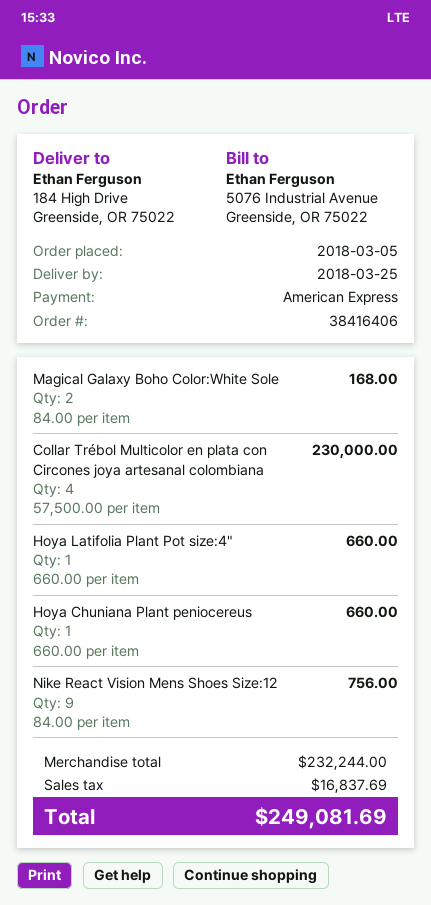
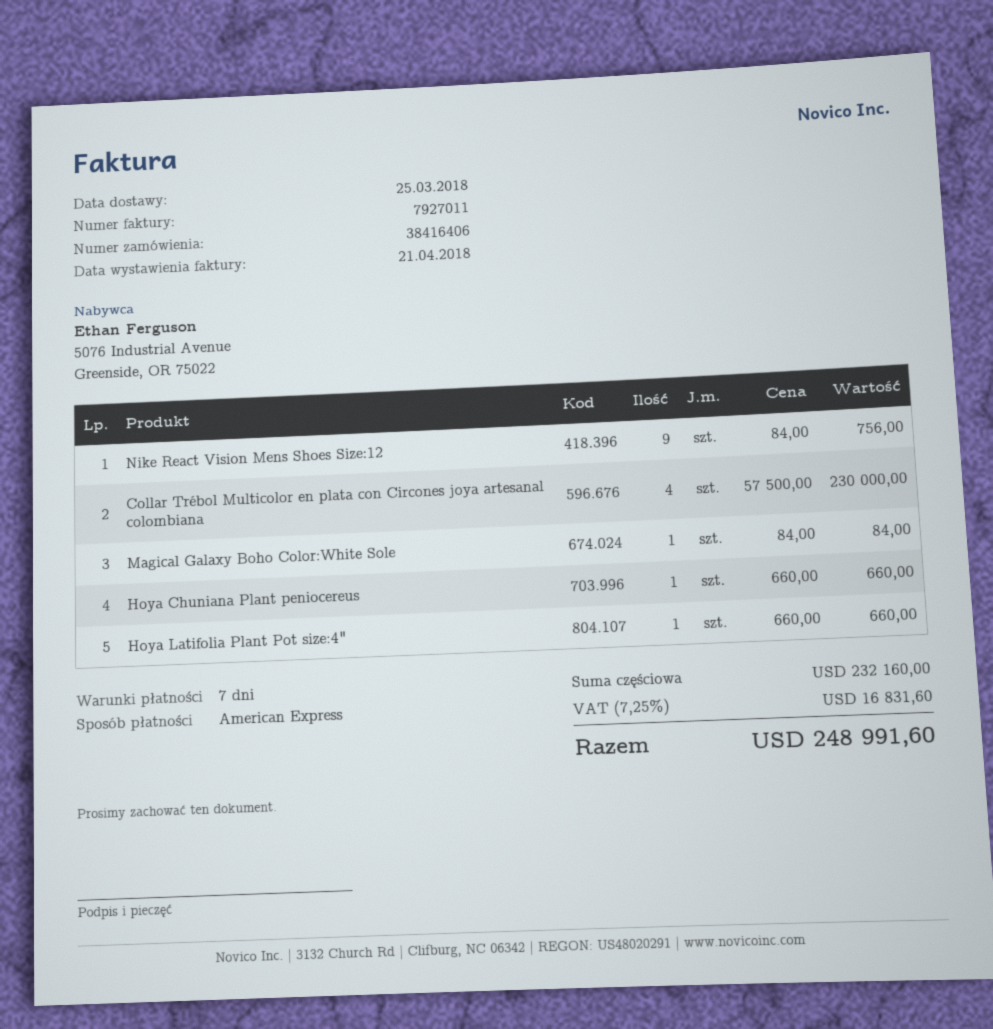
Magical Galaxy Boho Color:White Sole: 2 x 84.00 = 168.00 -> 1 x 84.00 = 84.00
subtotal: 232244.00 -> 232160.00
tax: 16837.69 -> 16831.60
total: 249081.69 -> 248991.60

